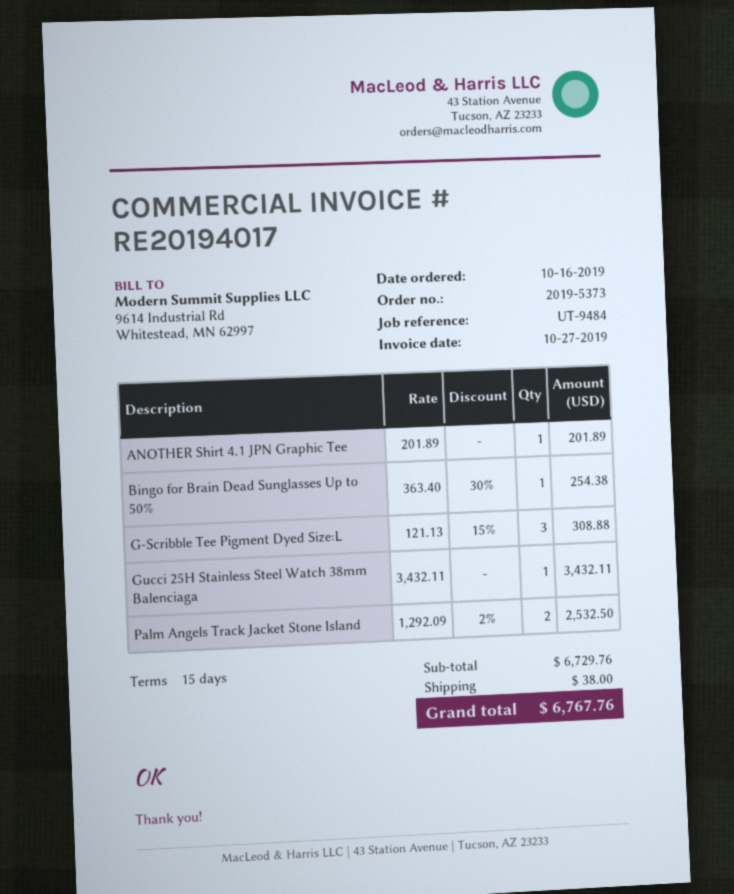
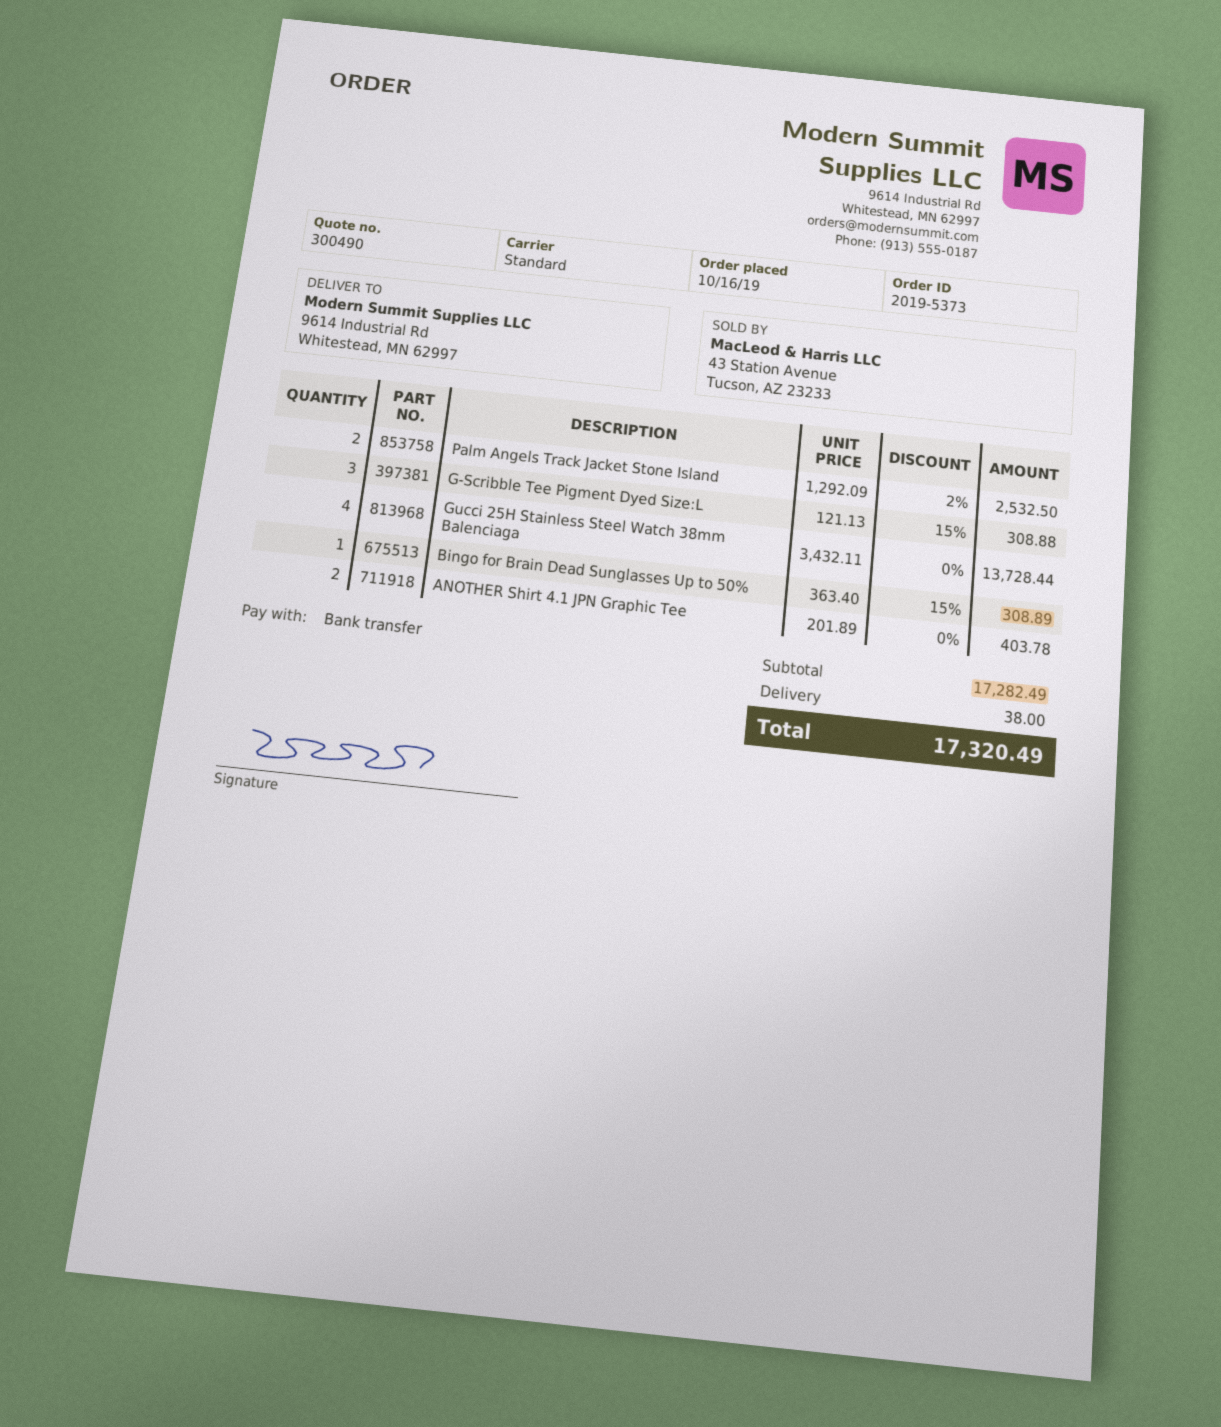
ANOTHER Shirt 4.1 JPN Graphic Tee: 1 x 201.89 = 201.89 -> 2 x 201.89 = 403.78
Bingo for Brain Dead Sunglasses Up to 50%: 1 x 363.40 - 30% = 254.38 -> 1 x 363.40 - 15% = 308.89
Gucci 25H Stainless Steel Watch 38mm Balenciaga: 1 x 3432.11 = 3432.11 -> 4 x 3432.11 = 13728.44
subtotal: 6729.76 -> 17282.49
total: 6767.76 -> 17320.49

